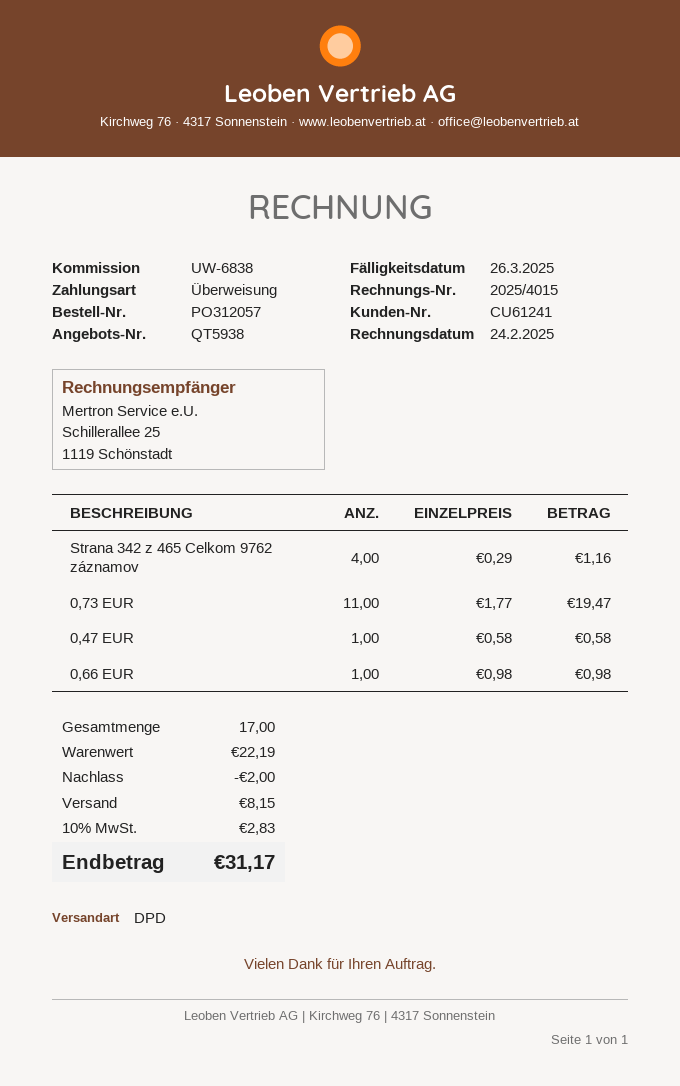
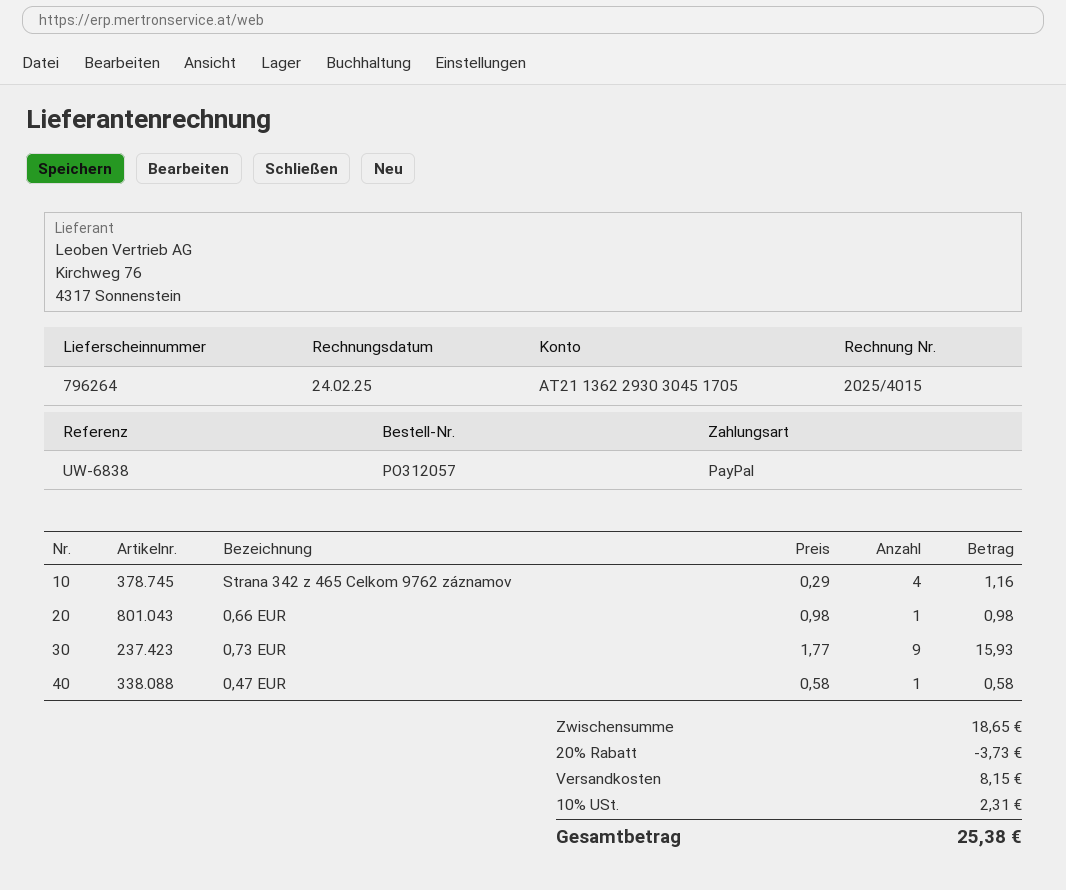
payment method: bank transfer -> PayPal
0,73 EUR: 11 x 1.77 = 19.47 -> 9 x 1.77 = 15.93
subtotal: 22.19 -> 18.65
discount: 2.00 -> 3.73
tax: 10% = 2.83 -> 10% = 2.31
total: 31.17 -> 25.38

